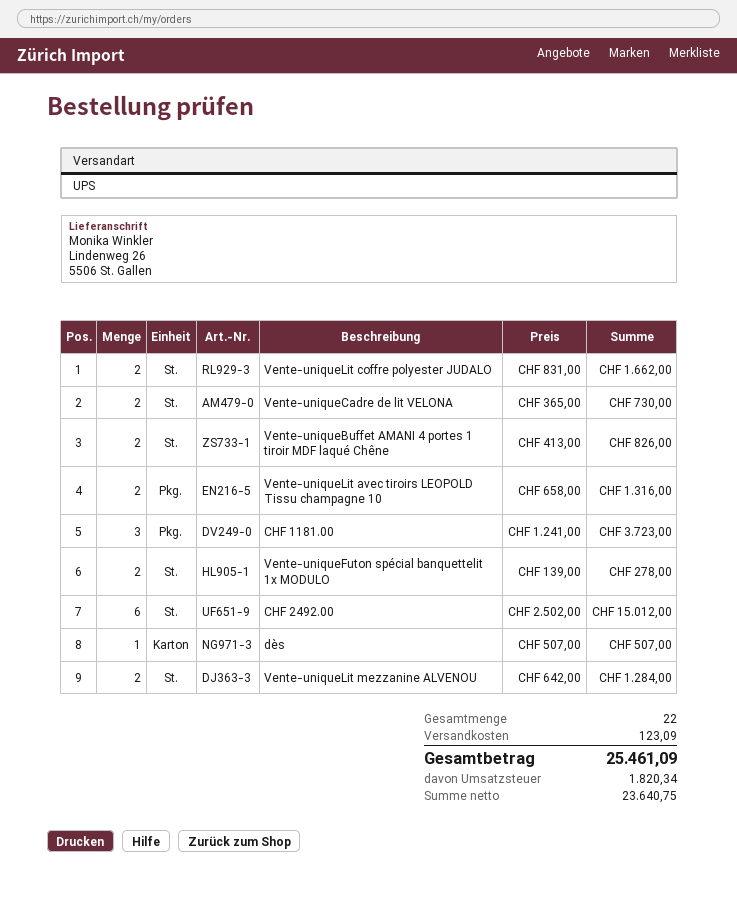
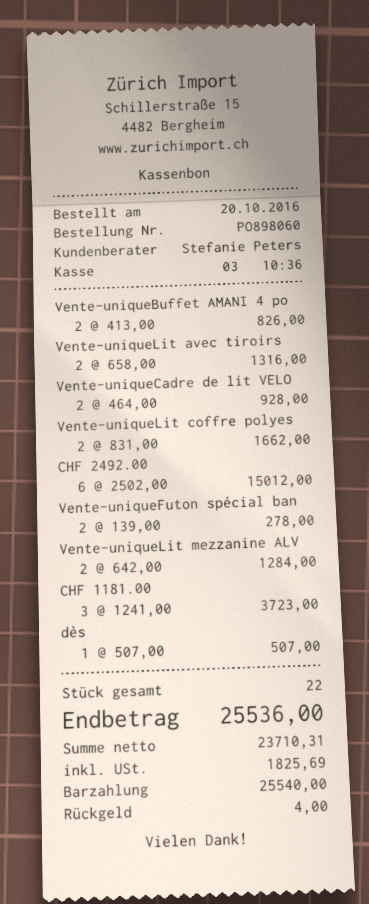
Vente-uniqueCadre de lit VELONA: 2 x 365.00 = 730.00 -> 2 x 464.00 = 928.00
shipping: 123.09 -> none
net: 23640.75 -> 23710.31
tax: 1820.34 -> 1825.69
total: 25461.09 -> 25536.00

